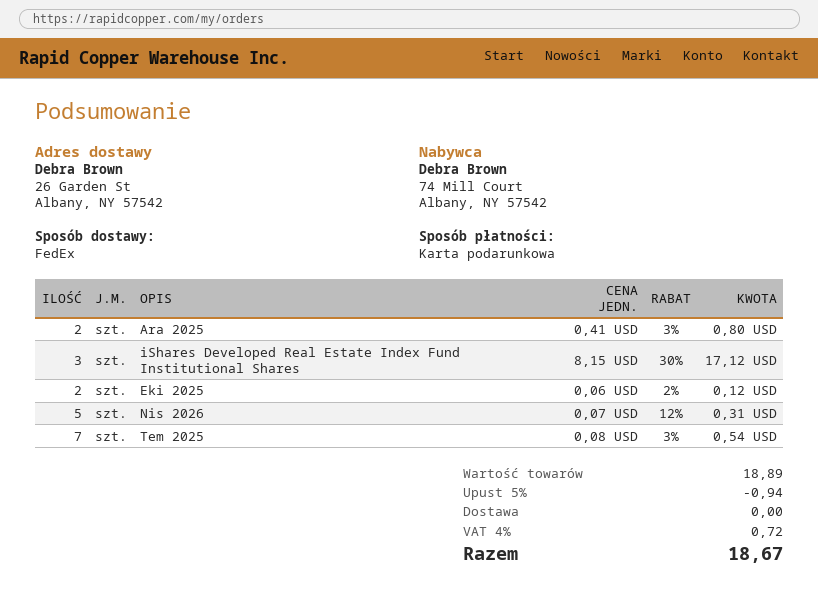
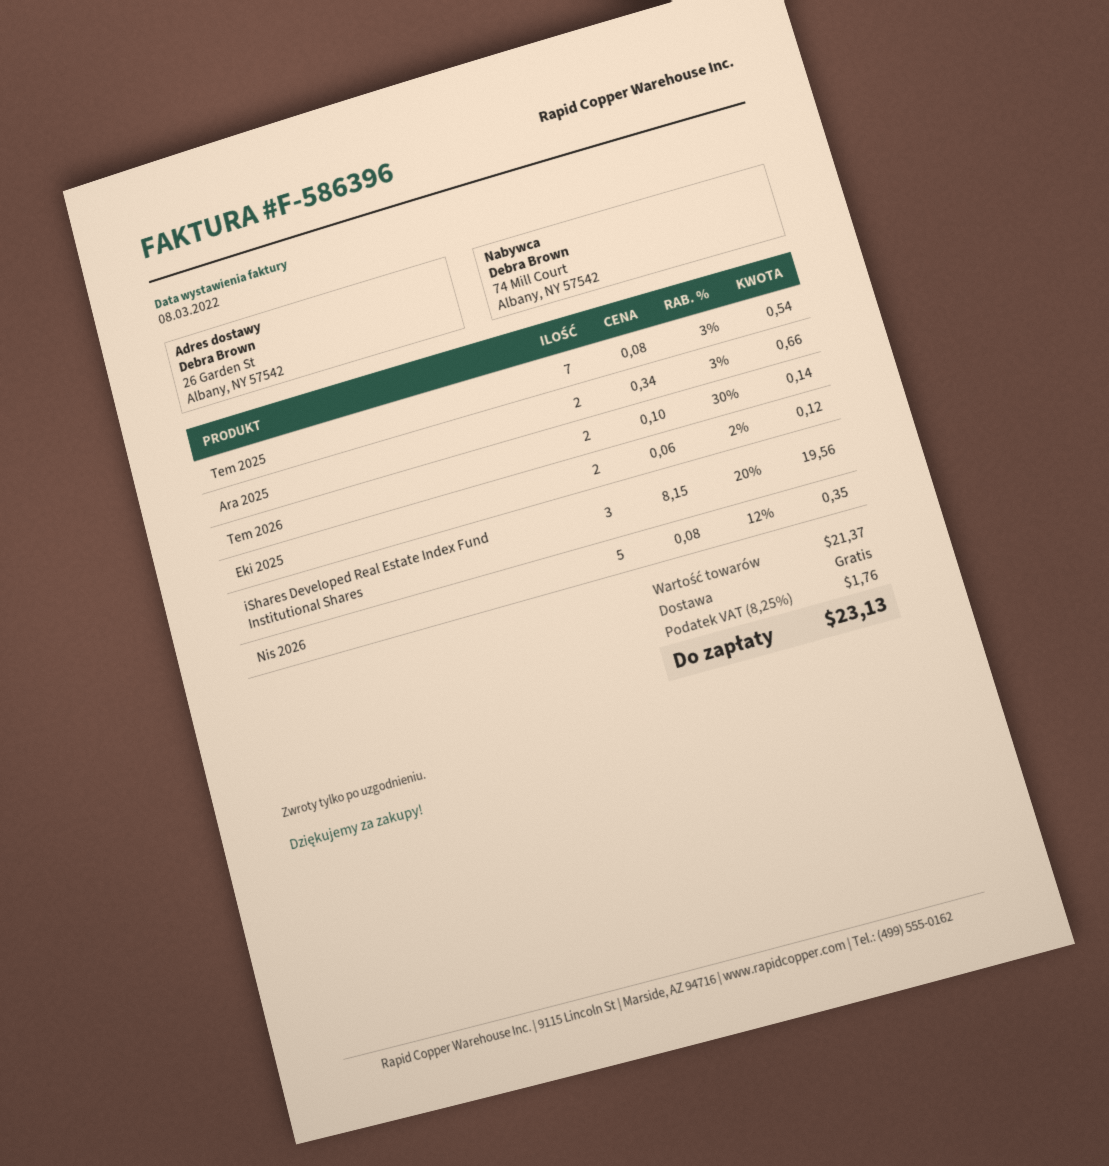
Ara 2025: 2 x 0.41 - 3% = 0.80 -> 2 x 0.34 - 3% = 0.66
iShares Developed Real Estate Index Fund Institutional Shares: 3 x 8.15 - 30% = 17.12 -> 3 x 8.15 - 20% = 19.56
Nis 2026: 5 x 0.07 - 12% = 0.31 -> 5 x 0.08 - 12% = 0.35
Tem 2026: none -> 2 x 0.10 - 30% = 0.14
subtotal: 18.89 -> 21.37
discount: 5% = 0.94 -> none
tax: 4% = 0.72 -> 8.25% = 1.76
total: 18.67 -> 23.13

